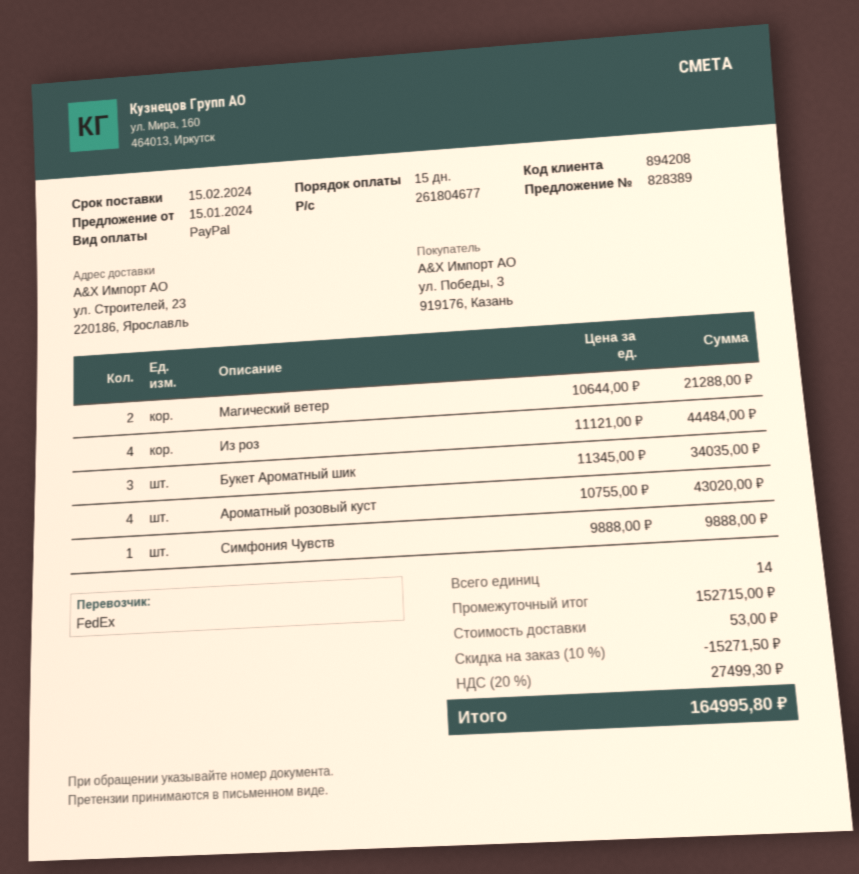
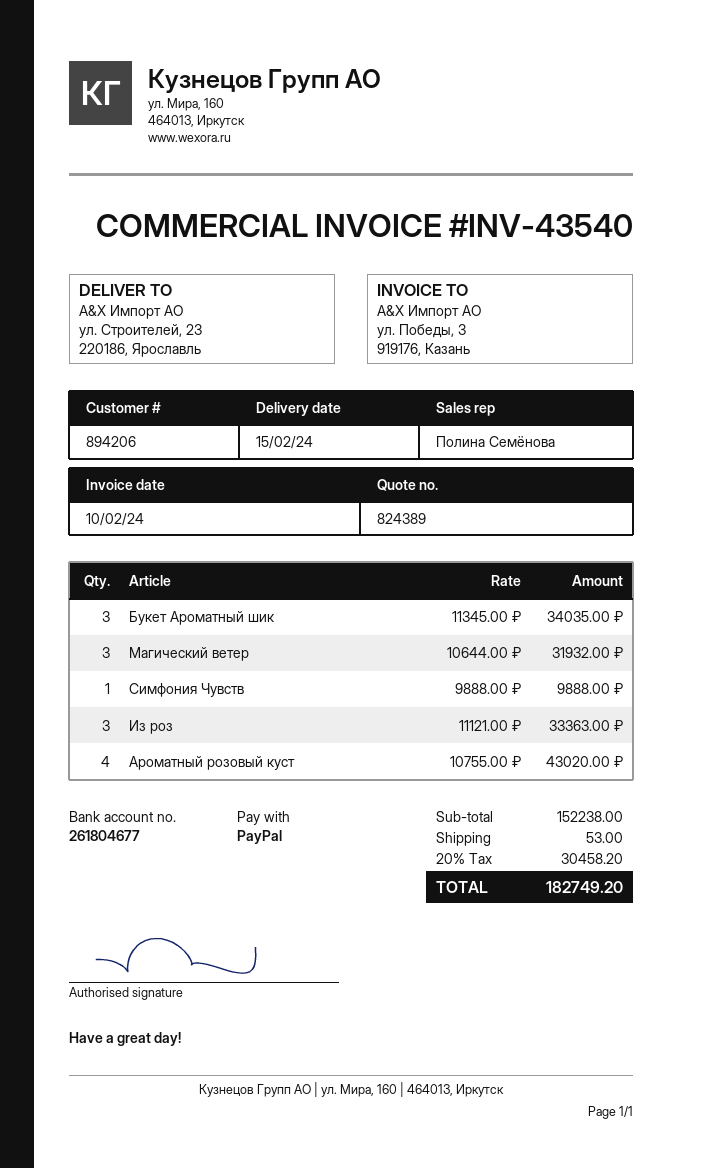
quote number: 828389 -> 824389
customer number: 894208 -> 894206
Магический ветер: 2 x 10644.00 = 21288.00 -> 3 x 10644.00 = 31932.00
Из роз: 4 x 11121.00 = 44484.00 -> 3 x 11121.00 = 33363.00
subtotal: 152715.00 -> 152238.00
discount: 10% = 15271.50 -> none
tax: 20% = 27499.30 -> 20% = 30458.20
total: 164995.80 -> 182749.20

